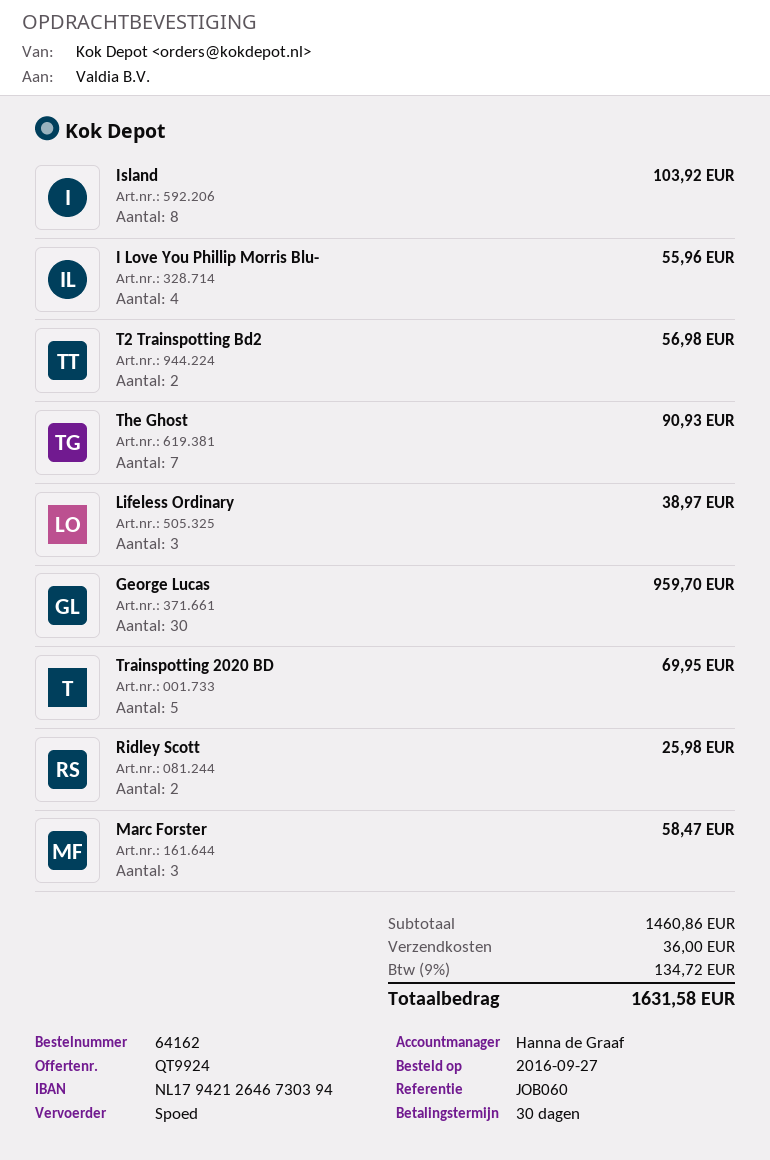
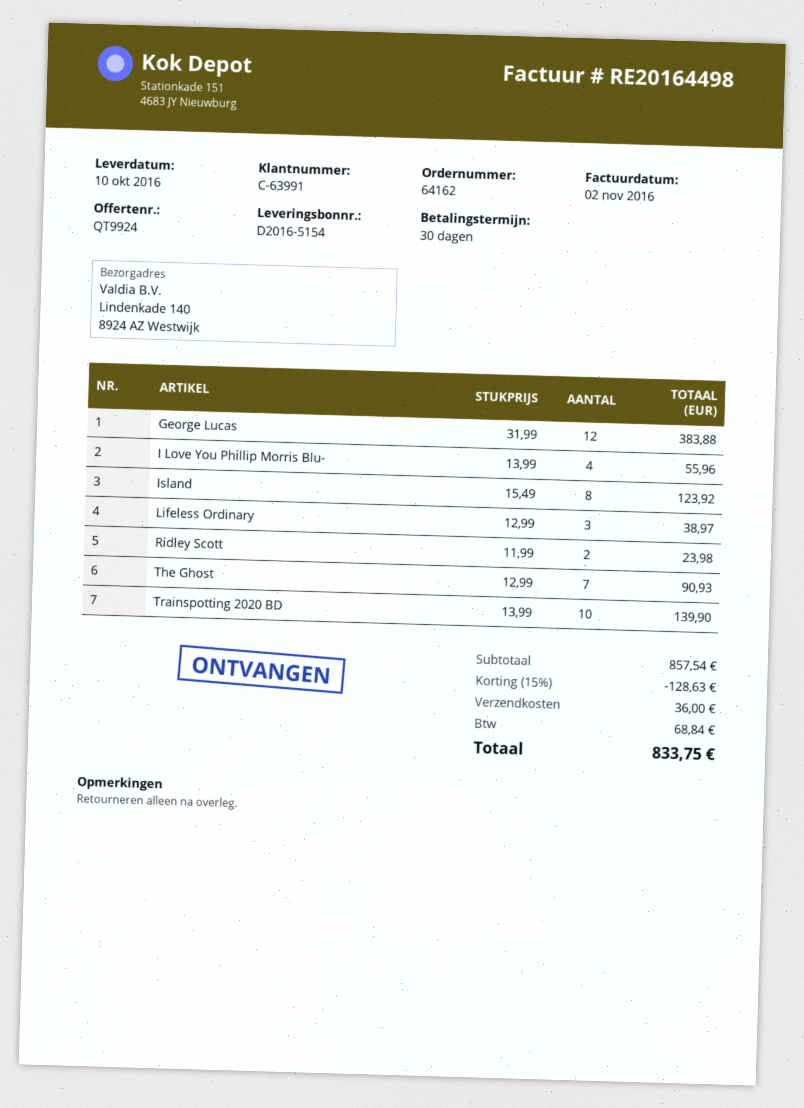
Island: 8 for 103.92 -> 8 for 123.92
T2 Trainspotting Bd2: 2 for 56.98 -> none
George Lucas: 30 for 959.70 -> 12 for 383.88
Trainspotting 2020 BD: 5 for 69.95 -> 10 for 139.90
Ridley Scott: 2 for 25.98 -> 2 for 23.98
Marc Forster: 3 for 58.47 -> none
subtotal: 1460.86 -> 857.54
discount: none -> 15% = 128.63
tax: 134.72 -> 68.84
total: 1631.58 -> 833.75

